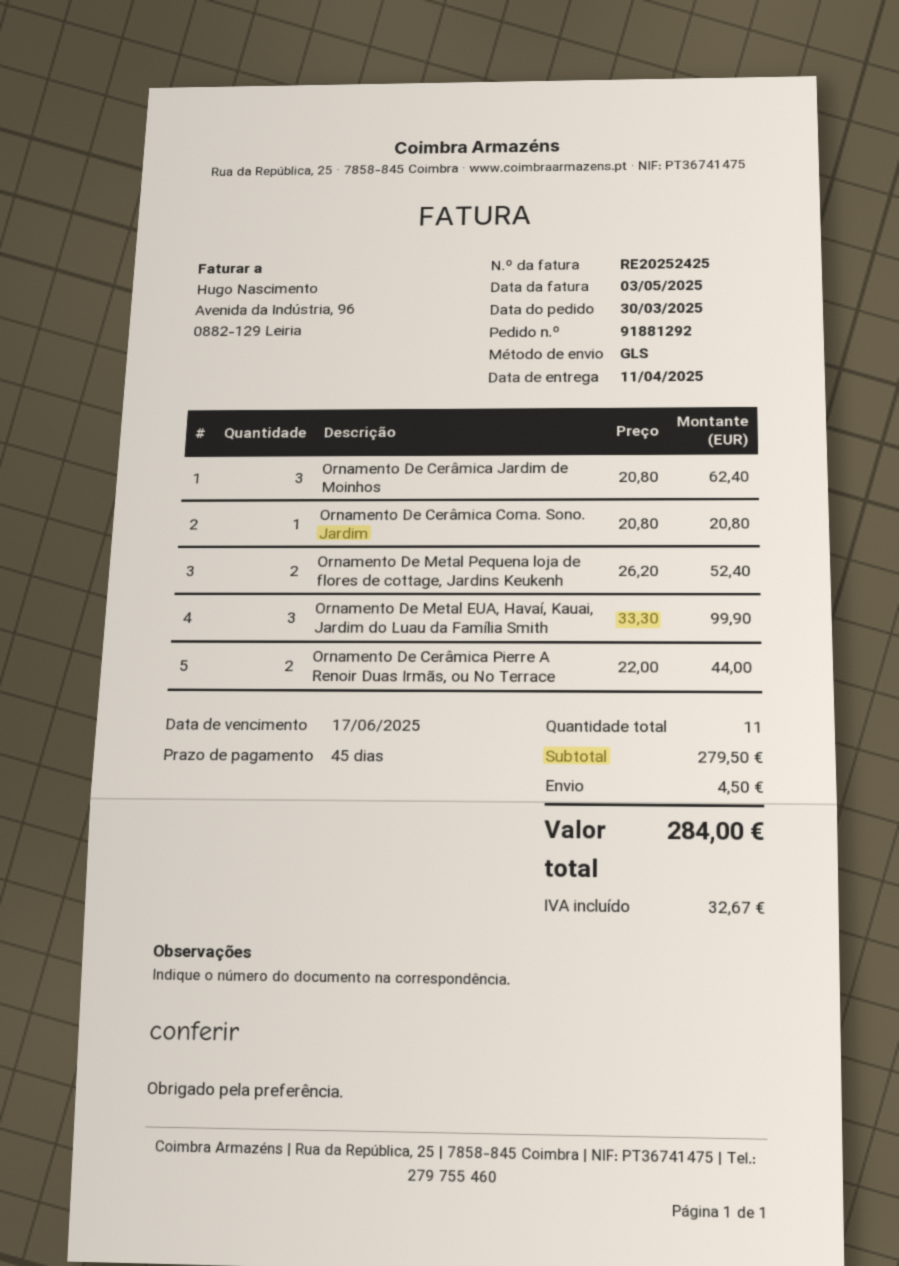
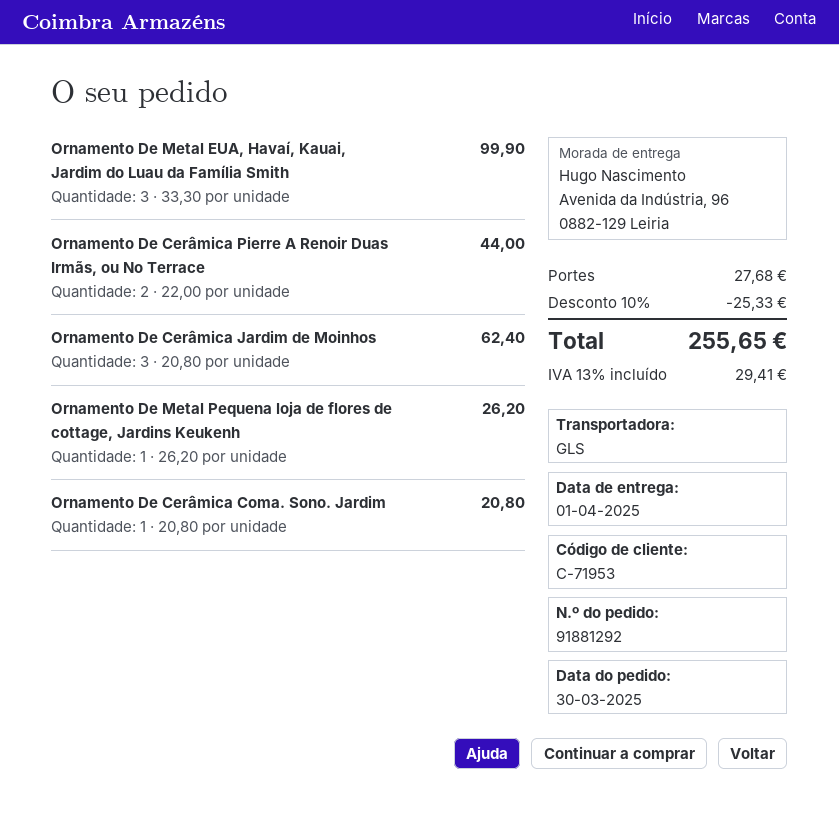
delivery date: 2025-04-11 -> 2025-04-01
Ornamento De Metal Pequena loja de flores de cottage, Jardins Keukenh: 2 x 26.20 = 52.40 -> 1 x 26.20 = 26.20
discount: none -> 10% = 25.33
shipping: 4.50 -> 27.68
tax: 32.67 -> 29.41
total: 284.00 -> 255.65

